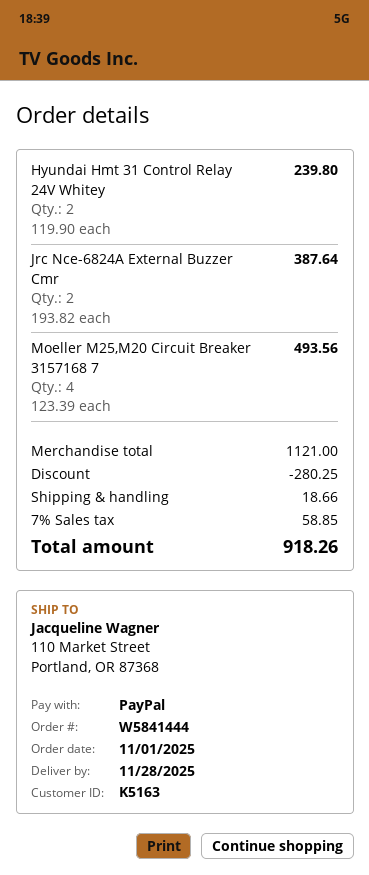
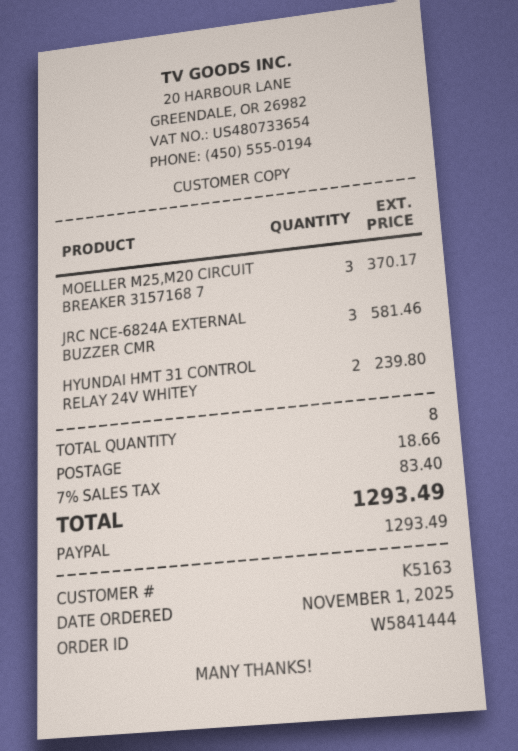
Jrc Nce-6824A External Buzzer Cmr: 2 for 387.64 -> 3 for 581.46
Moeller M25,M20 Circuit Breaker 3157168 7: 4 for 493.56 -> 3 for 370.17
discount: 280.25 -> none
tax: 7% = 58.85 -> 7% = 83.40
total: 918.26 -> 1293.49

